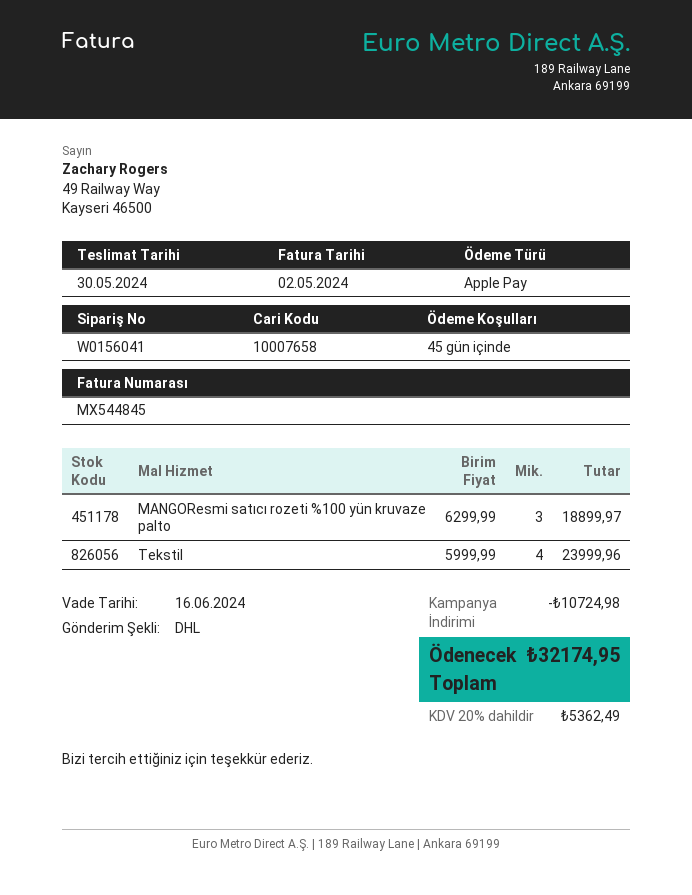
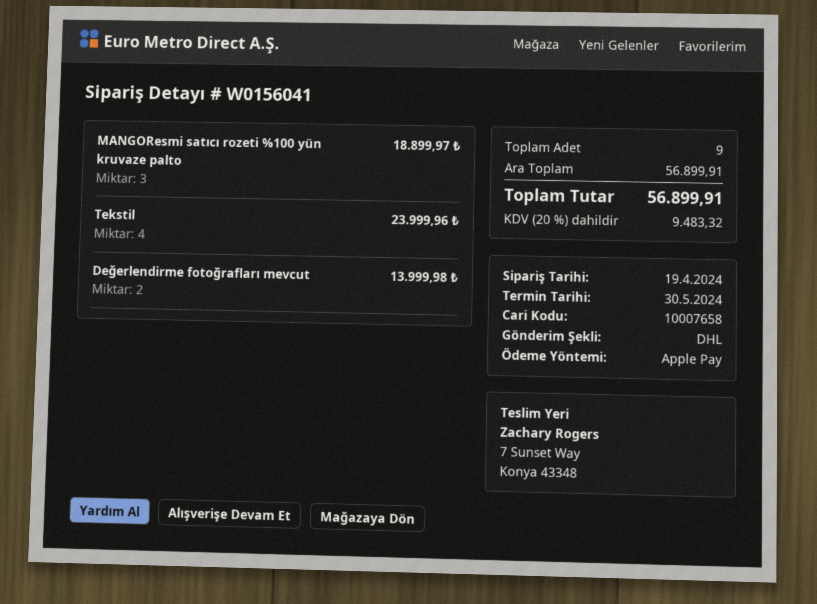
Değerlendirme fotoğrafları mevcut: none -> 2 for 13999.98
discount: 10724.98 -> none
tax: 20% = 5362.49 -> 20% = 9483.32
total: 32174.95 -> 56899.91

